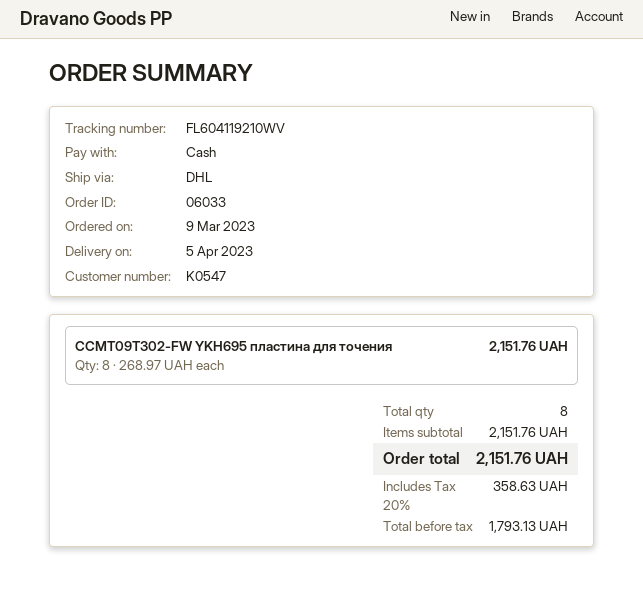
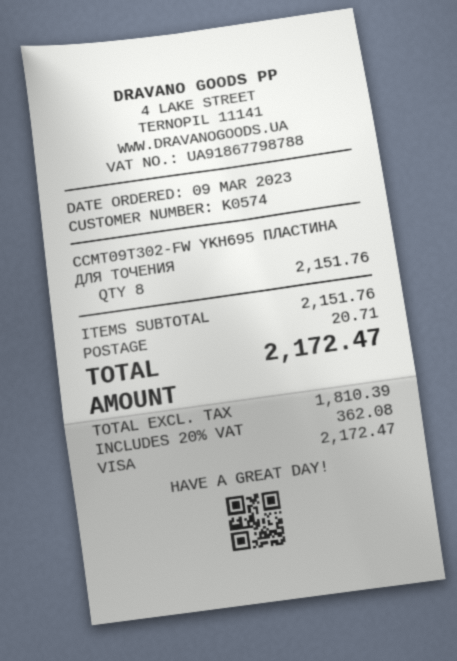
customer number: K0547 -> K0574
payment method: cash -> Visa
shipping: none -> 20.71
net: 1793.13 -> 1810.39
tax: 20% = 358.63 -> 20% = 362.08
total: 2151.76 -> 2172.47

